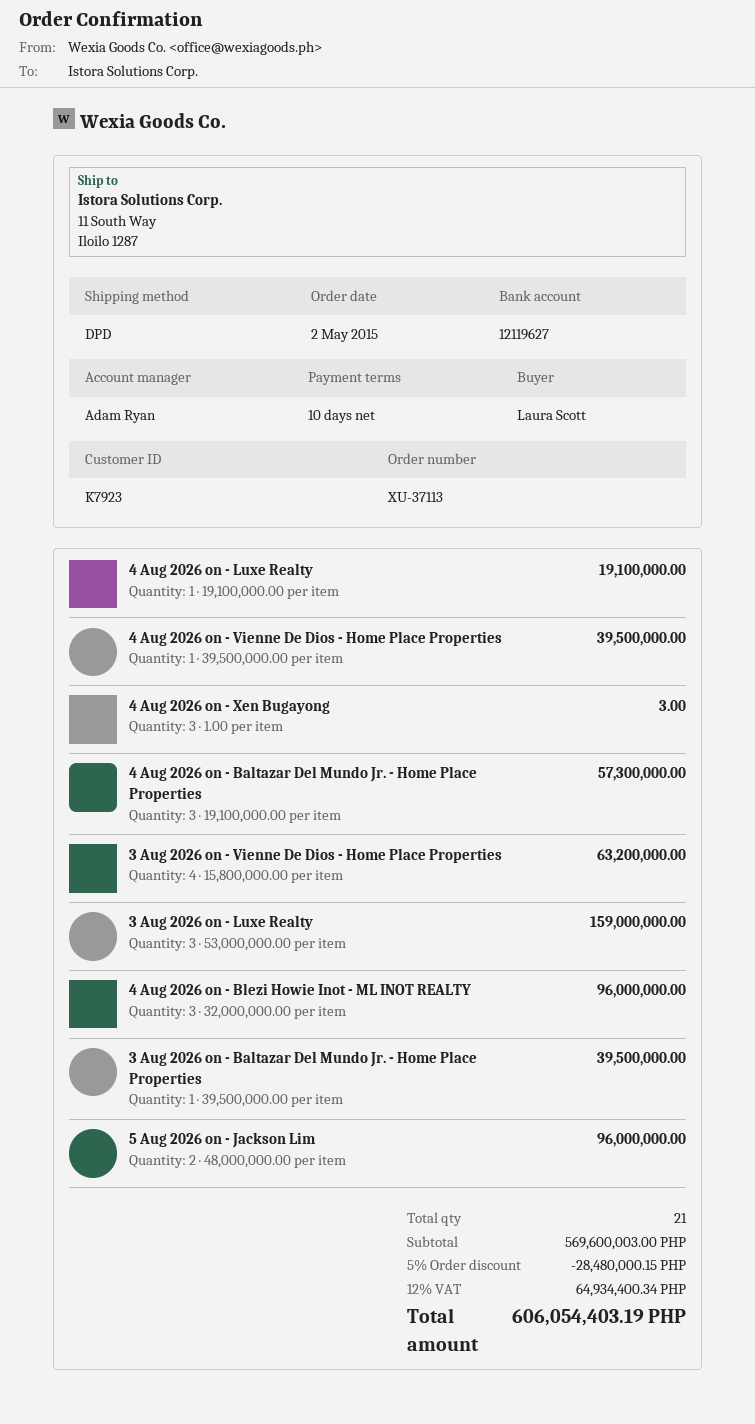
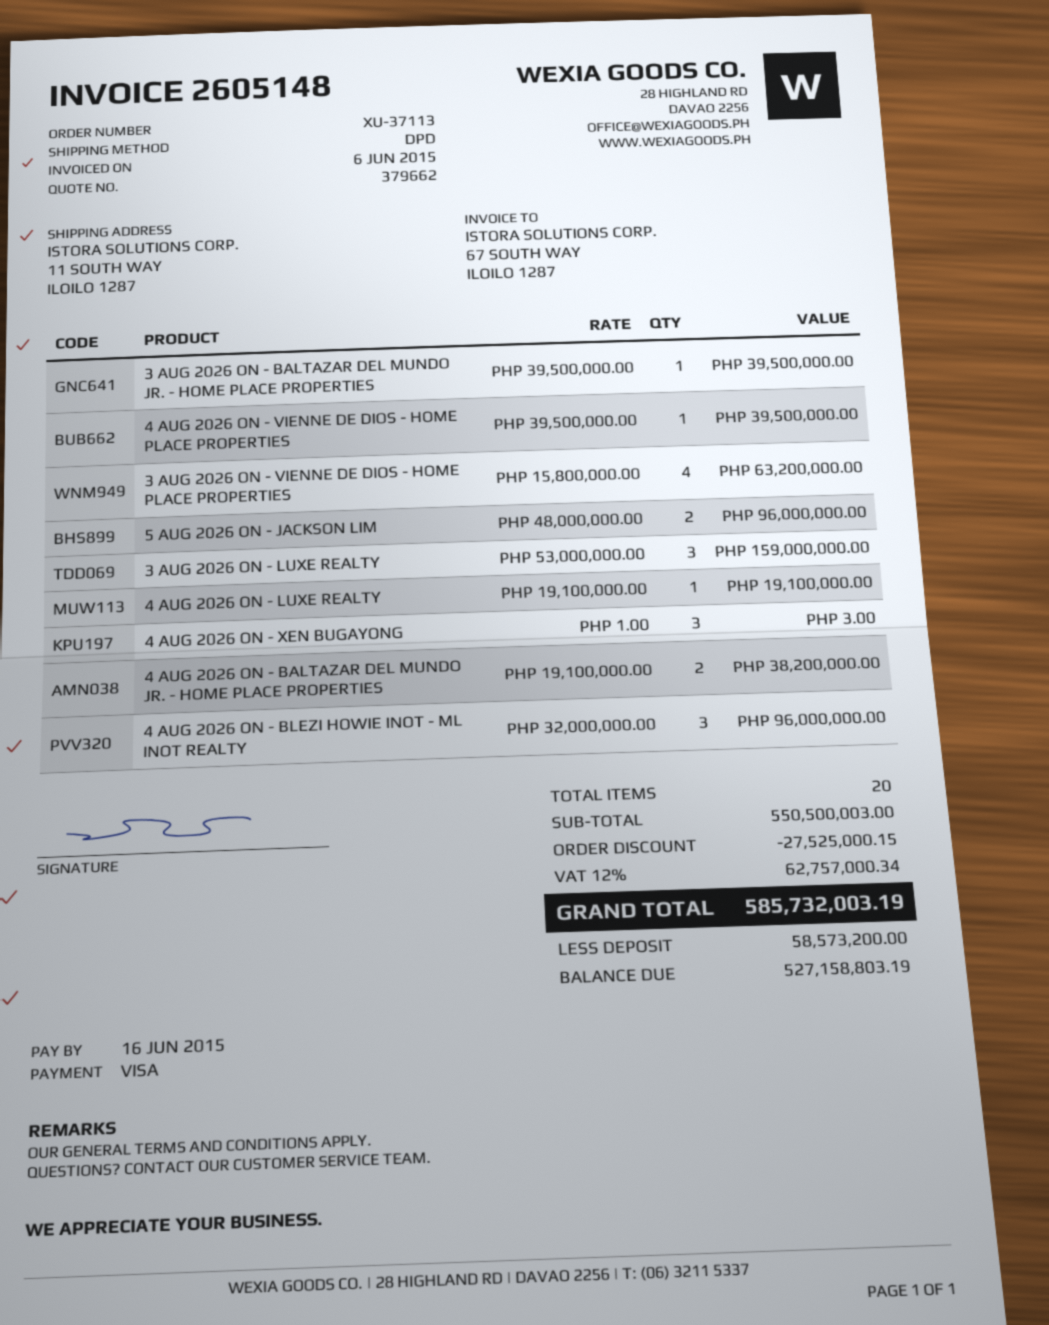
4 Aug 2026 on - Baltazar Del Mundo Jr. - Home Place Properties: 3 x 19100000.00 = 57300000.00 -> 2 x 19100000.00 = 38200000.00
total quantity: 21 -> 20
subtotal: 569600003.00 -> 550500003.00
discount: 28480000.15 -> 27525000.15
tax: 12% = 64934400.34 -> 12% = 62757000.34
total: 606054403.19 -> 585732003.19

